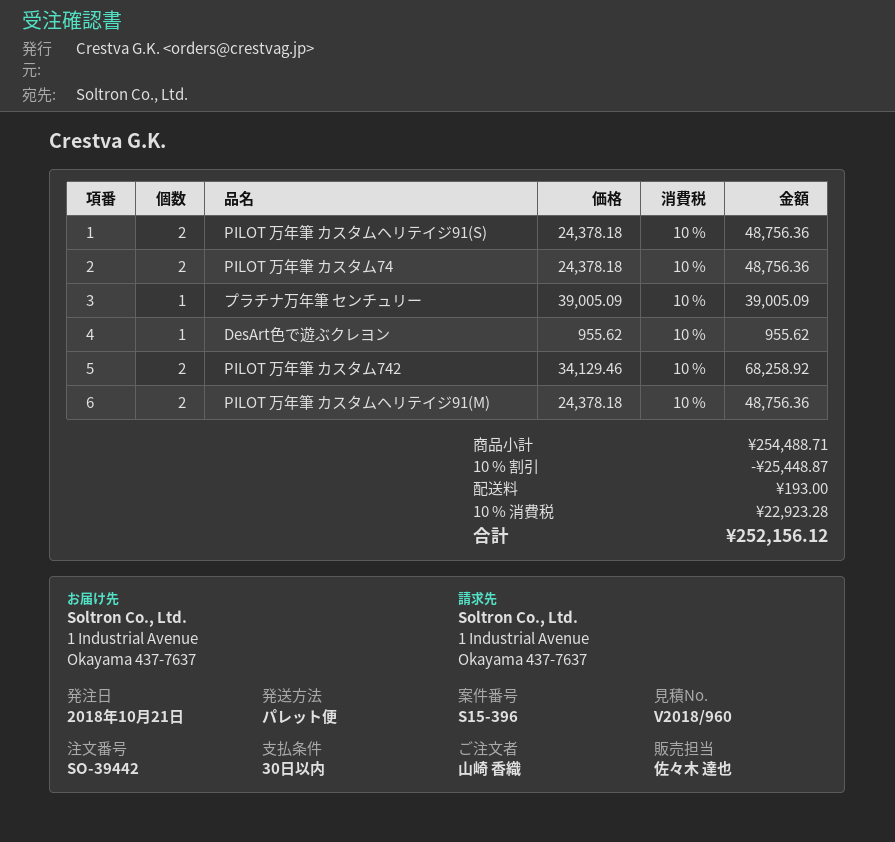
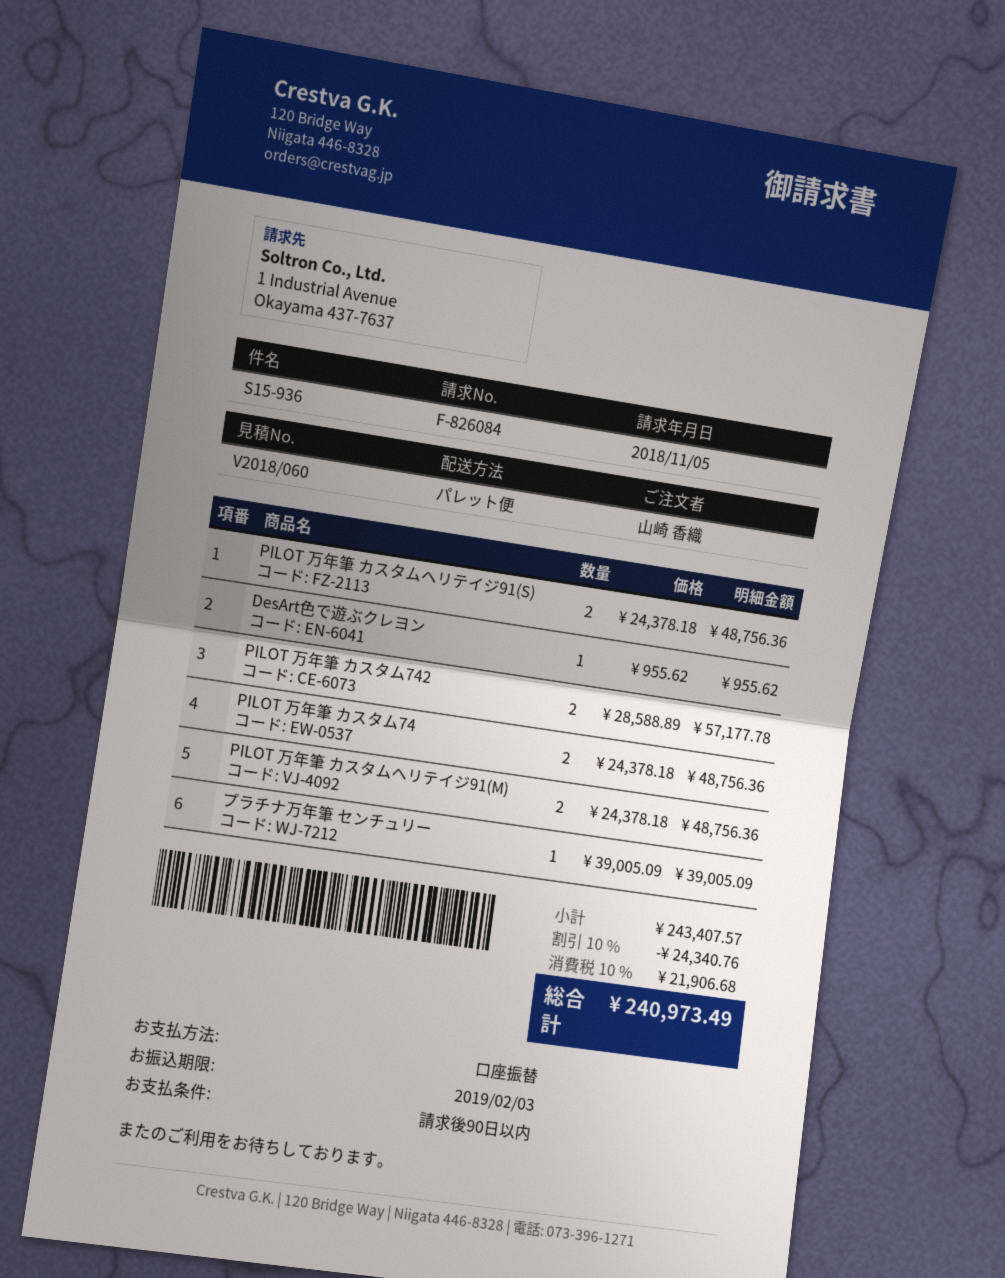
quote number: V2018/960 -> V2018/060
payment terms: 30 days -> 90 days
reference: S15-396 -> S15-936
PILOT 万年筆 カスタム742: 2 x 34129.46 = 68258.92 -> 2 x 28588.89 = 57177.78
subtotal: 254488.71 -> 243407.57
discount: 10% = 25448.87 -> 10% = 24340.76
shipping: 193.00 -> none
tax: 10% = 22923.28 -> 10% = 21906.68
total: 252156.12 -> 240973.49

